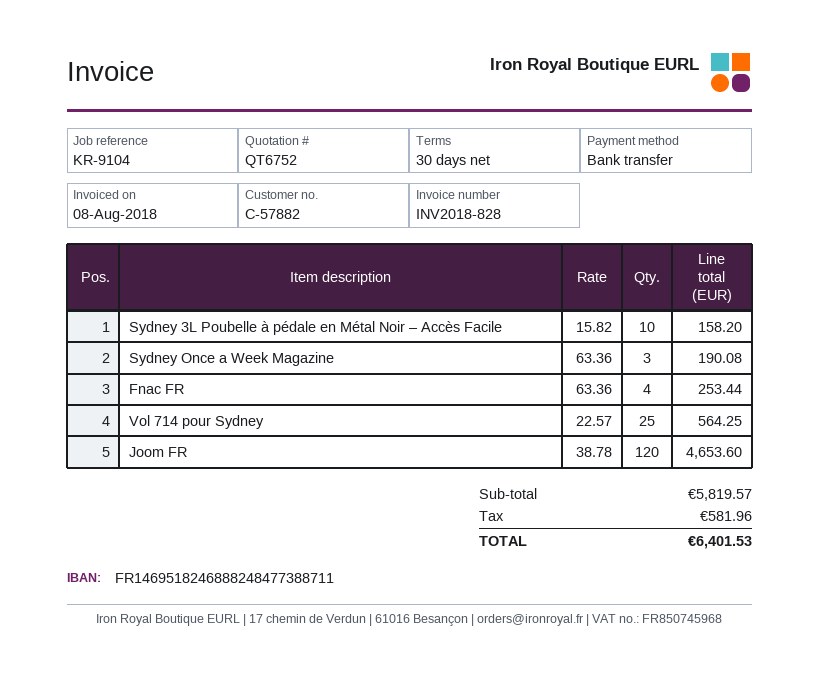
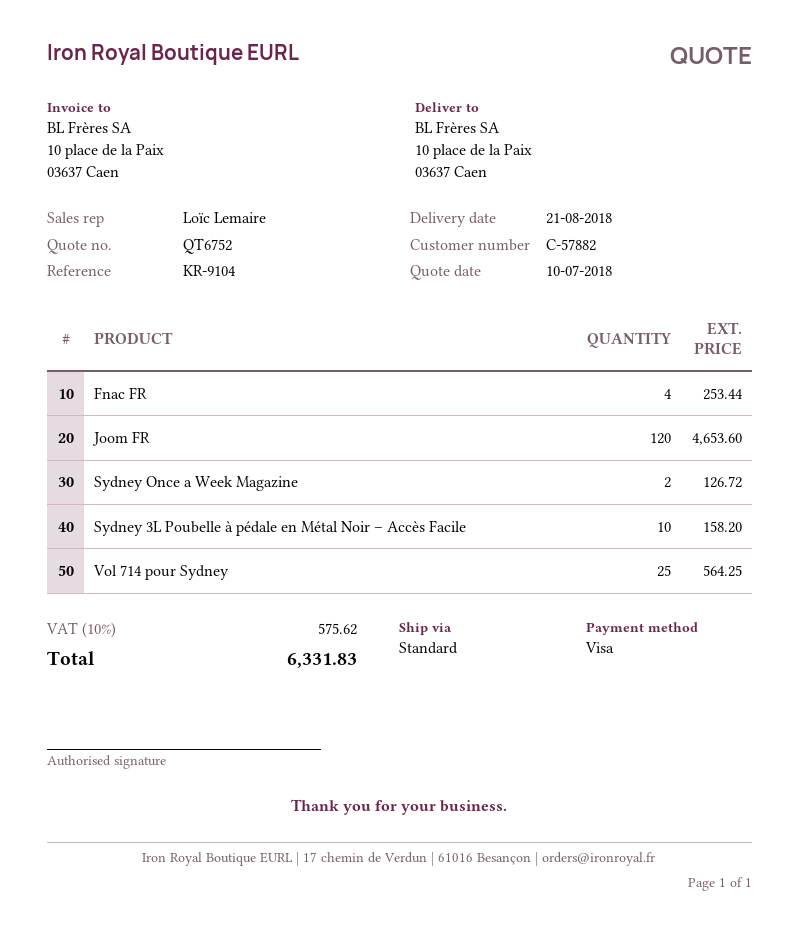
payment method: bank transfer -> Visa
Sydney Once a Week Magazine: 3 for 190.08 -> 2 for 126.72
tax: 581.96 -> 575.62
total: 6401.53 -> 6331.83

